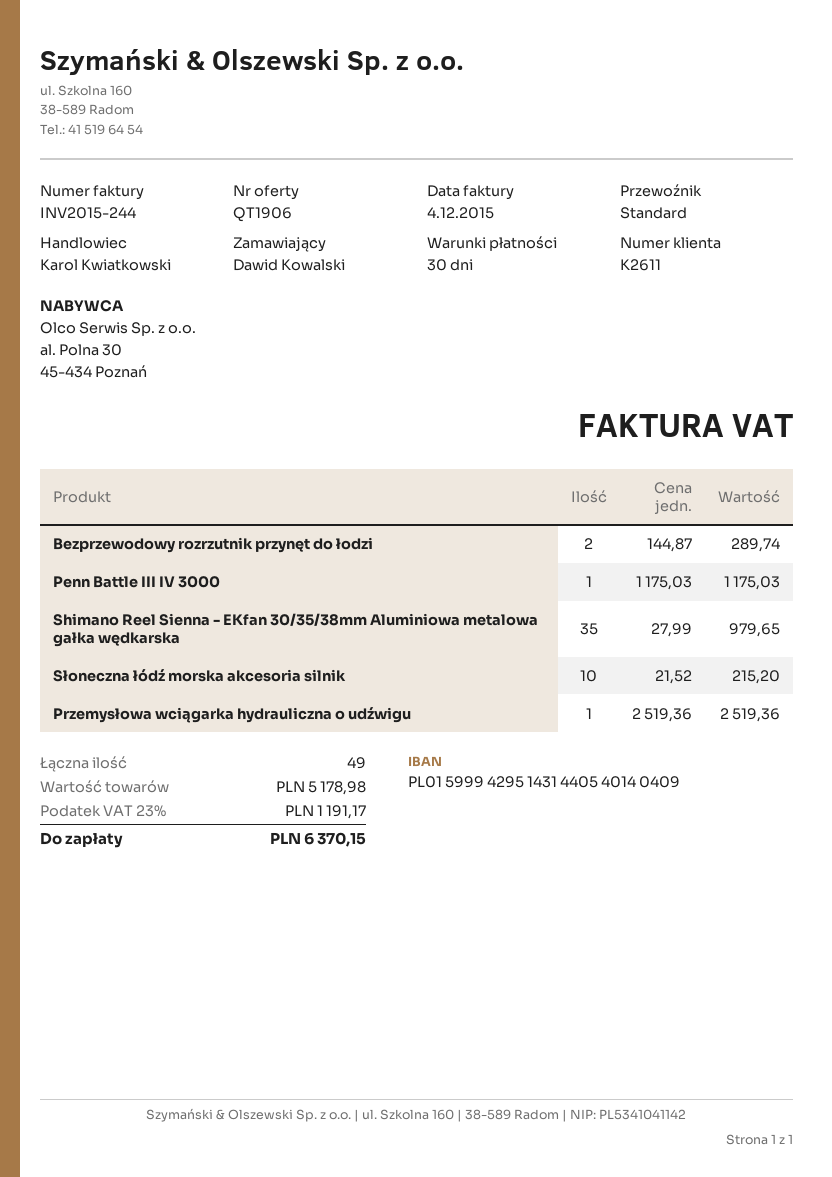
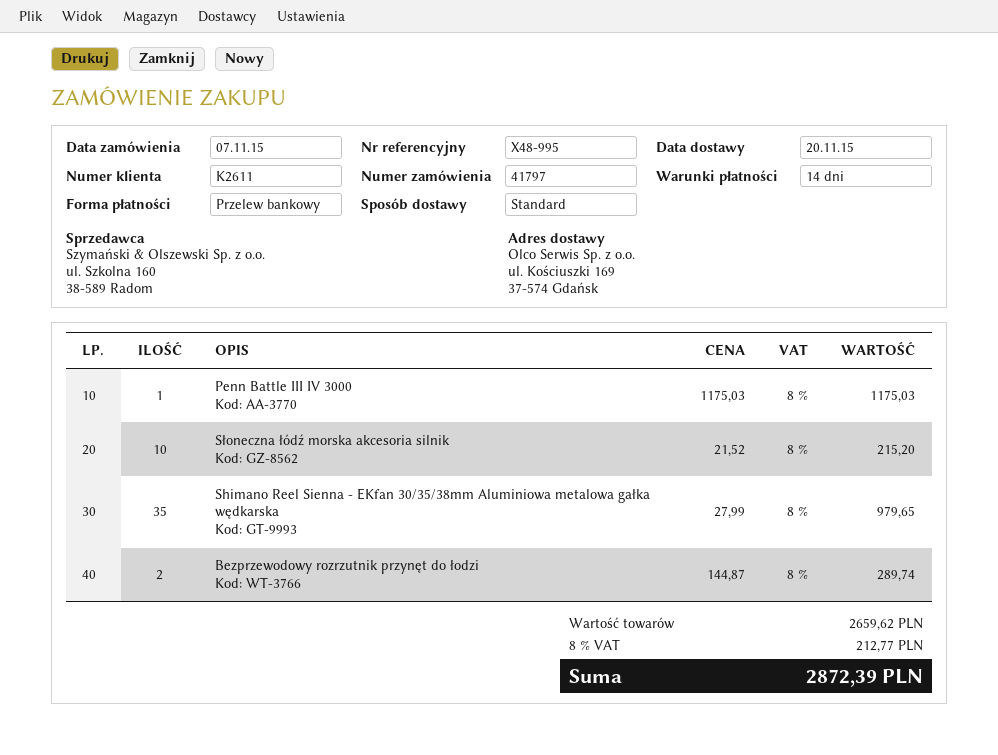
payment terms: 30 days -> 14 days
Przemysłowa wciągarka hydrauliczna o udźwigu: 1 x 2519.36 = 2519.36 -> none
subtotal: 5178.98 -> 2659.62
tax: 23% = 1191.17 -> 8% = 212.77
total: 6370.15 -> 2872.39

